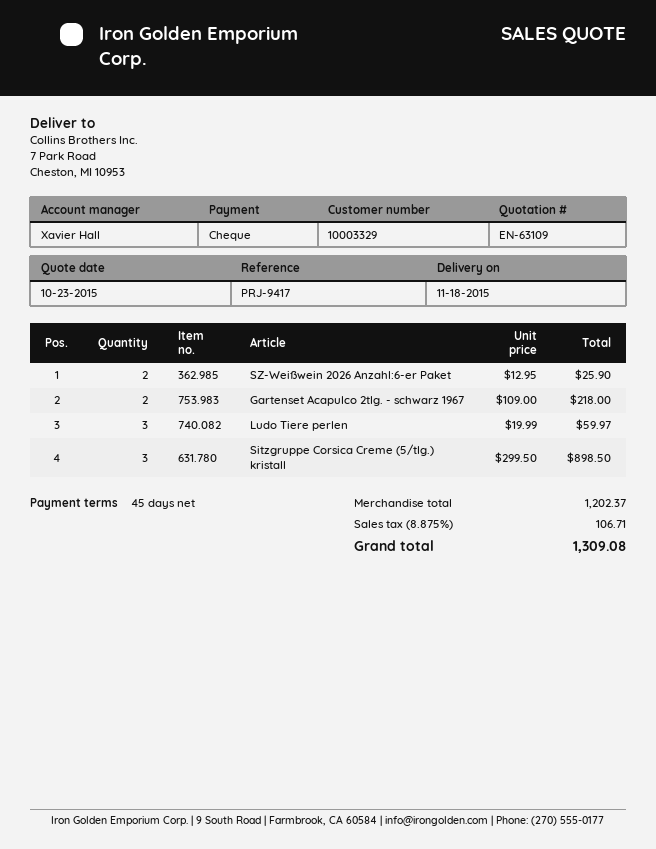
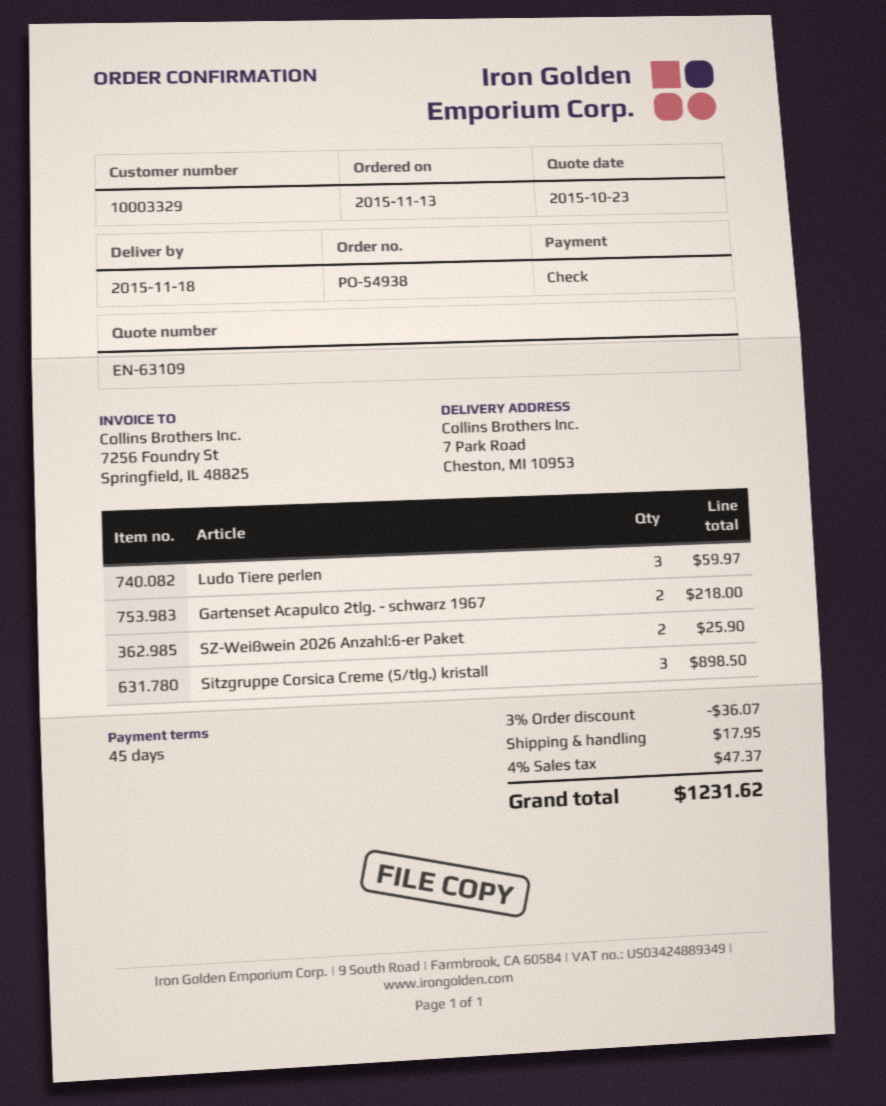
discount: none -> 3% = 36.07
shipping: none -> 17.95
tax: 8.875% = 106.71 -> 4% = 47.37
total: 1309.08 -> 1231.62

